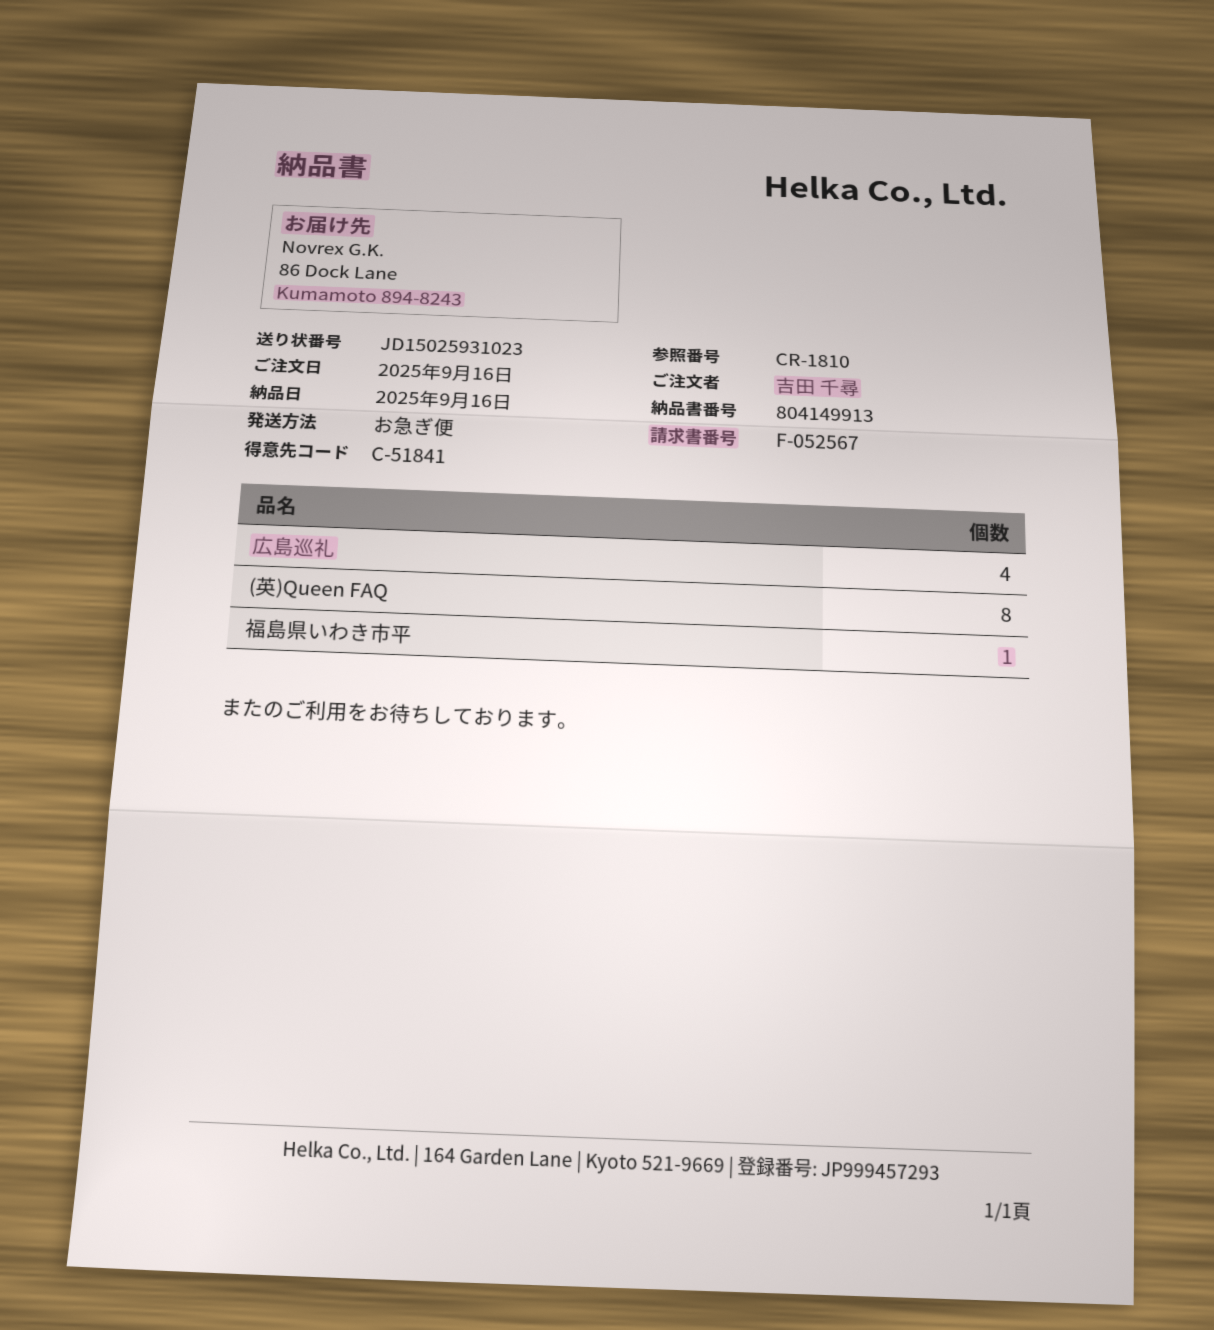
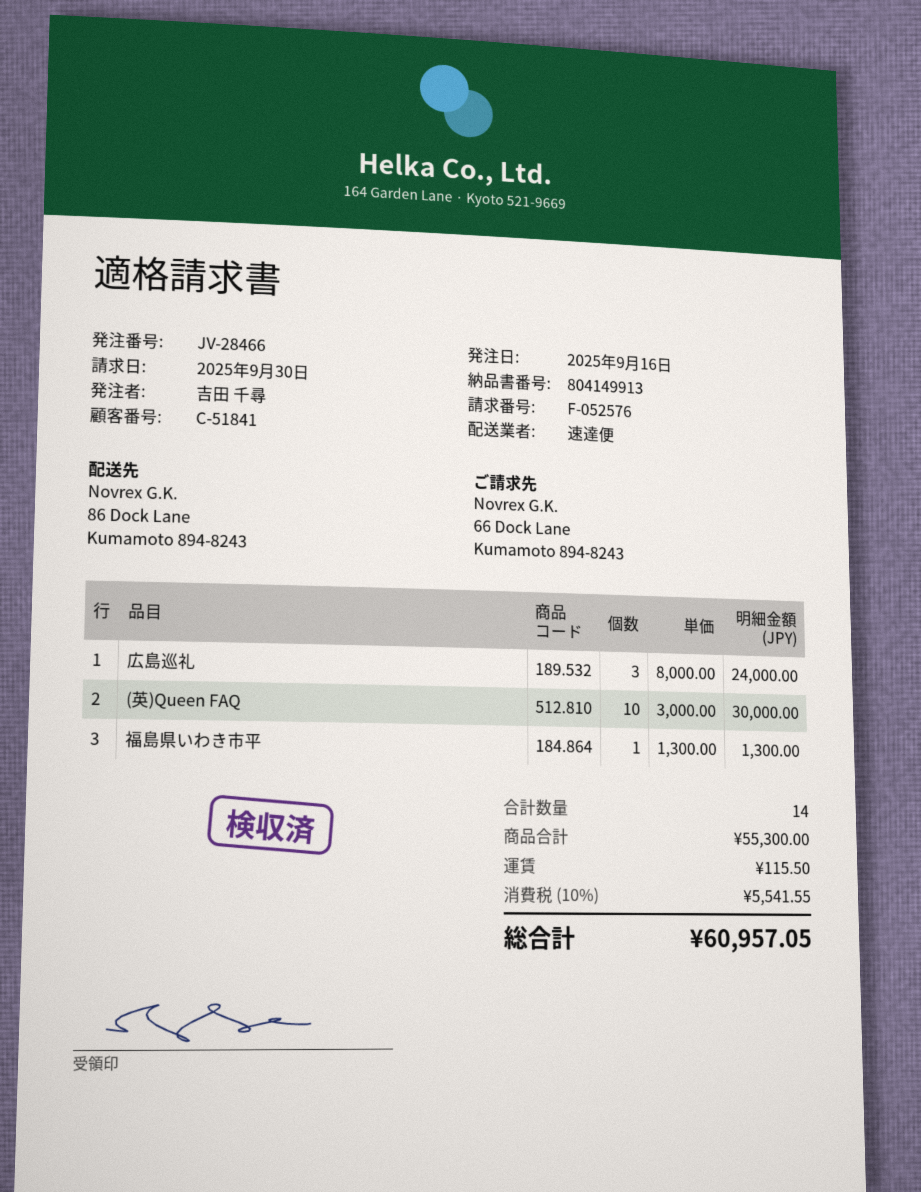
invoice number: F-052567 -> F-052576
広島巡礼: 4 -> 3
(英)Queen FAQ: 8 -> 10

